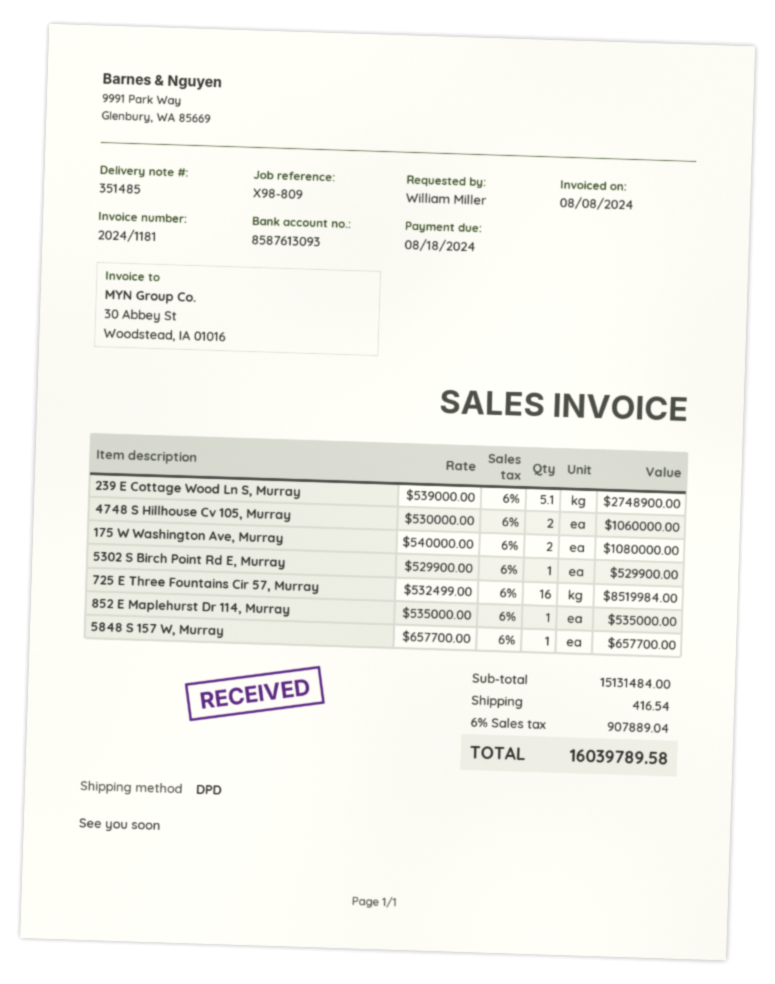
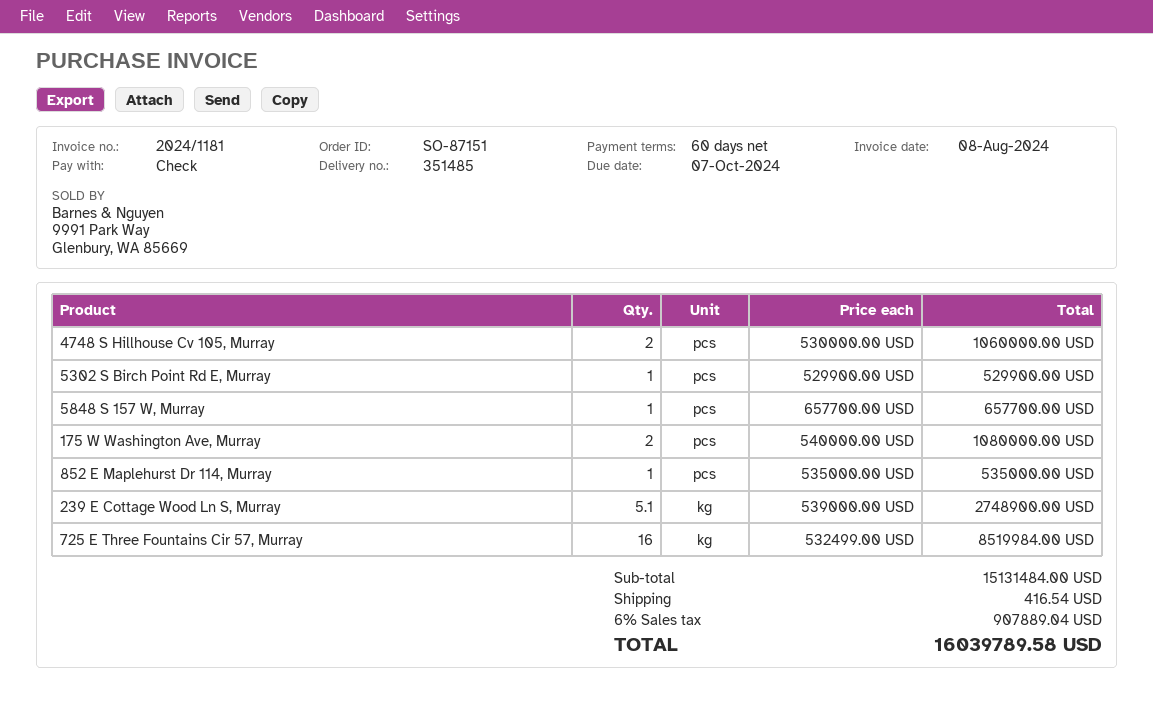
due date: 2024-08-18 -> 2024-10-07

